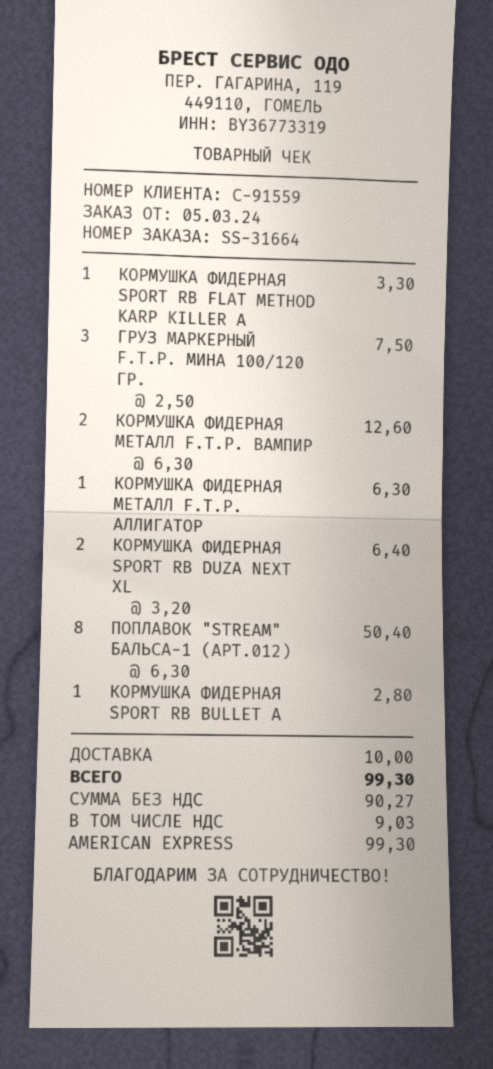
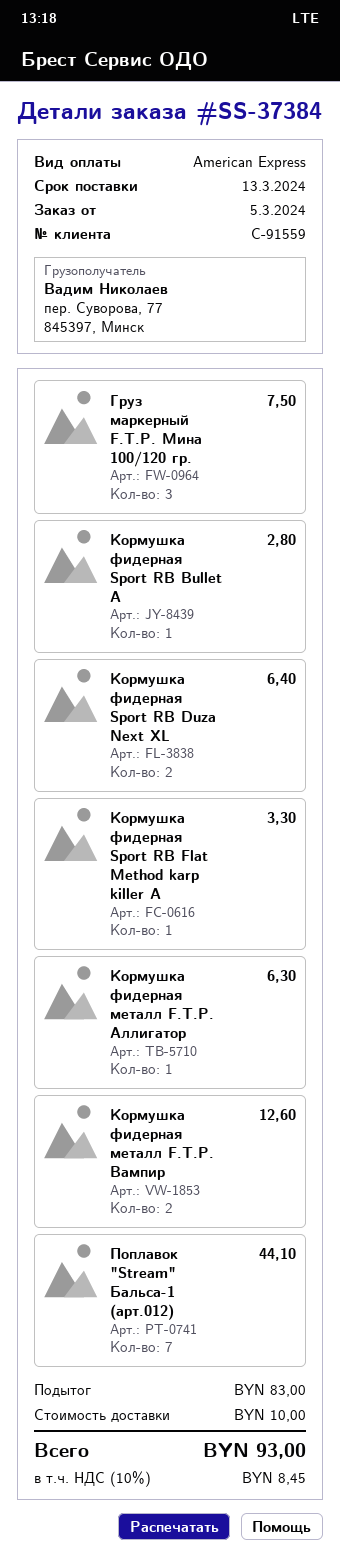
order number: SS-31664 -> SS-37384
ПОПЛАВОК "STREAM" БАЛЬСА-1 (АРТ.012): 8 for 50.40 -> 7 for 44.10
tax: 9.03 -> 8.45
total: 99.30 -> 93.00

